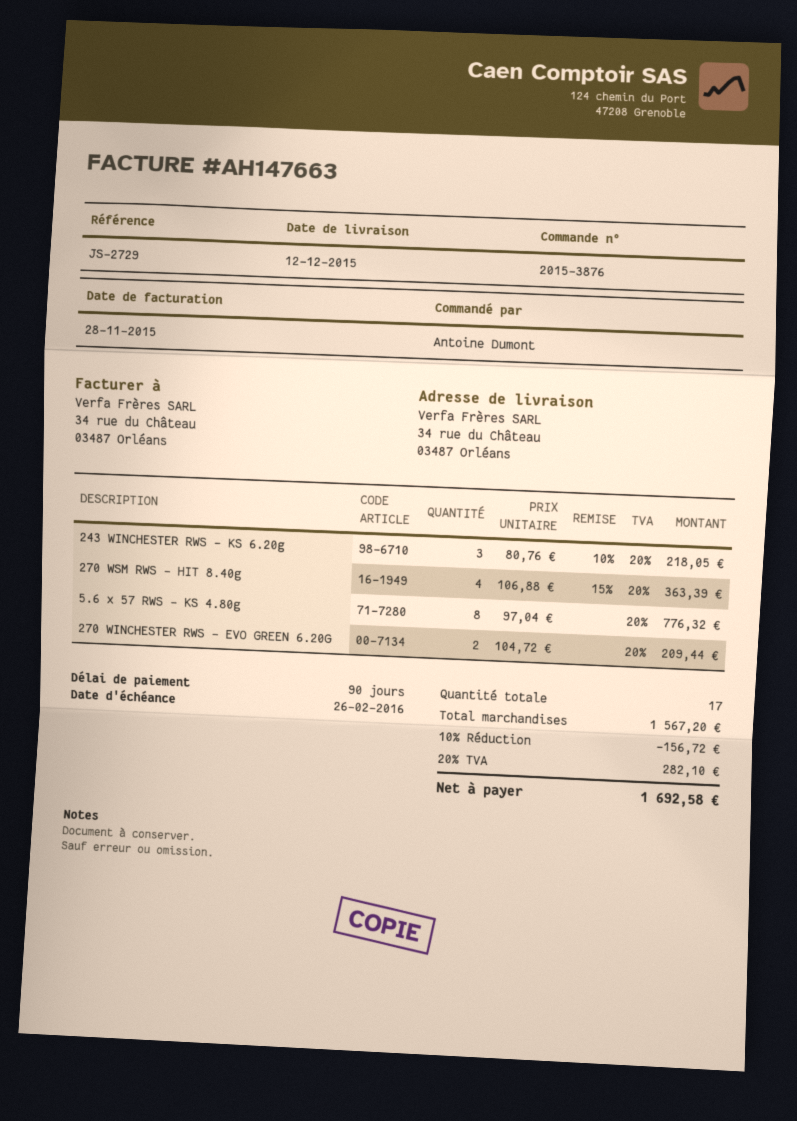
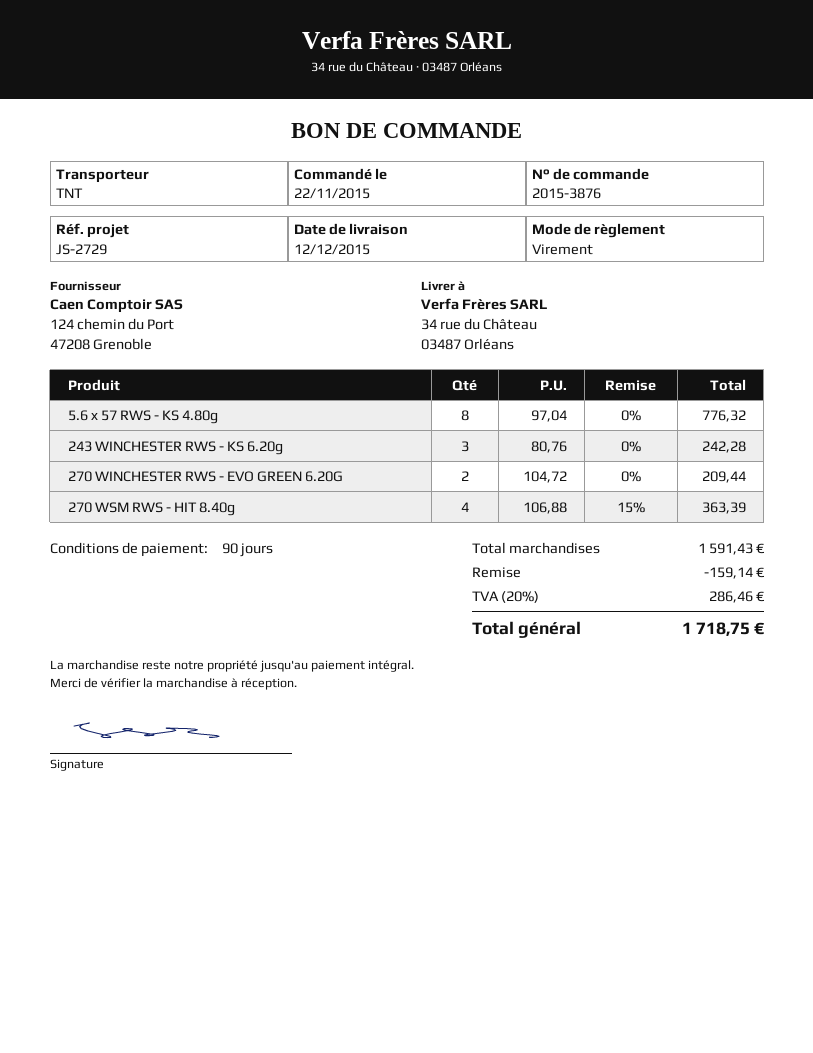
243 WINCHESTER RWS - KS 6.20g: 3 x 80.76 - 10% = 218.05 -> 3 x 80.76 = 242.28
subtotal: 1567.20 -> 1591.43
discount: 156.72 -> 159.14
tax: 20% = 282.10 -> 20% = 286.46
total: 1692.58 -> 1718.75

